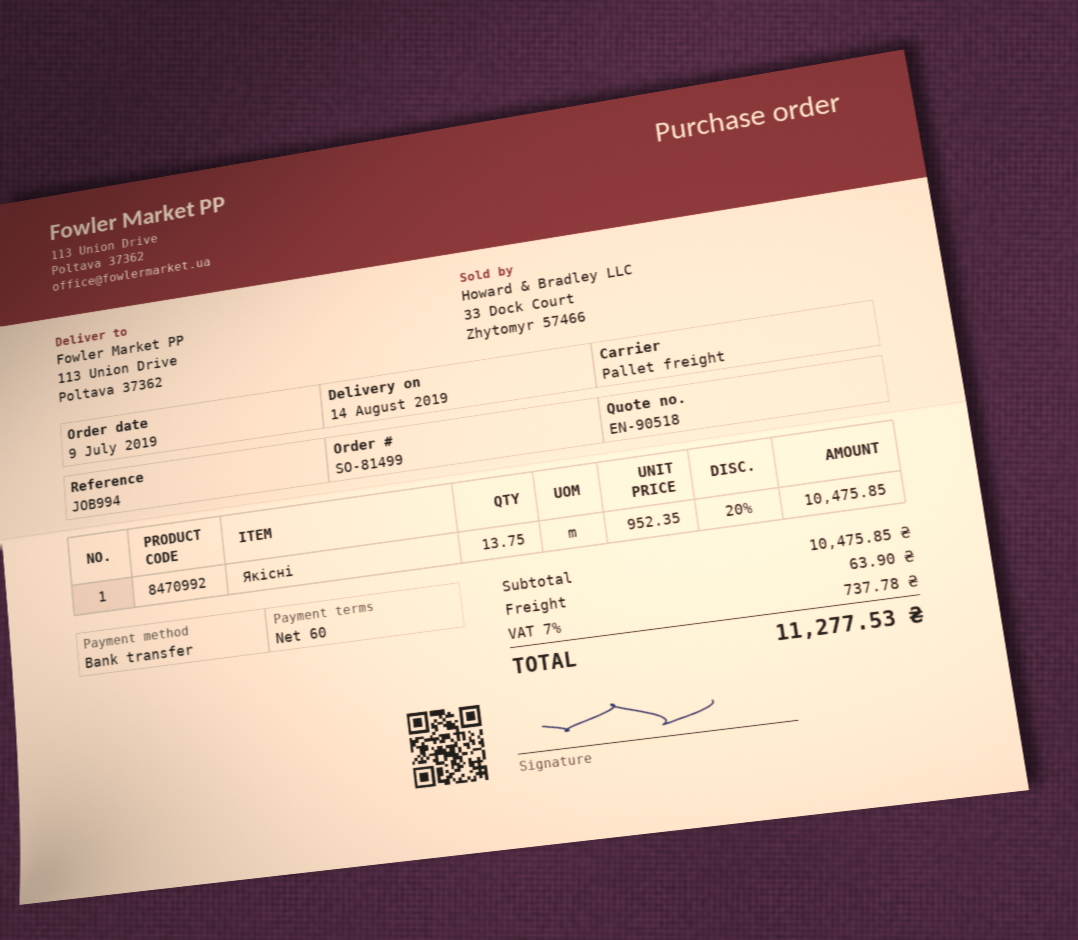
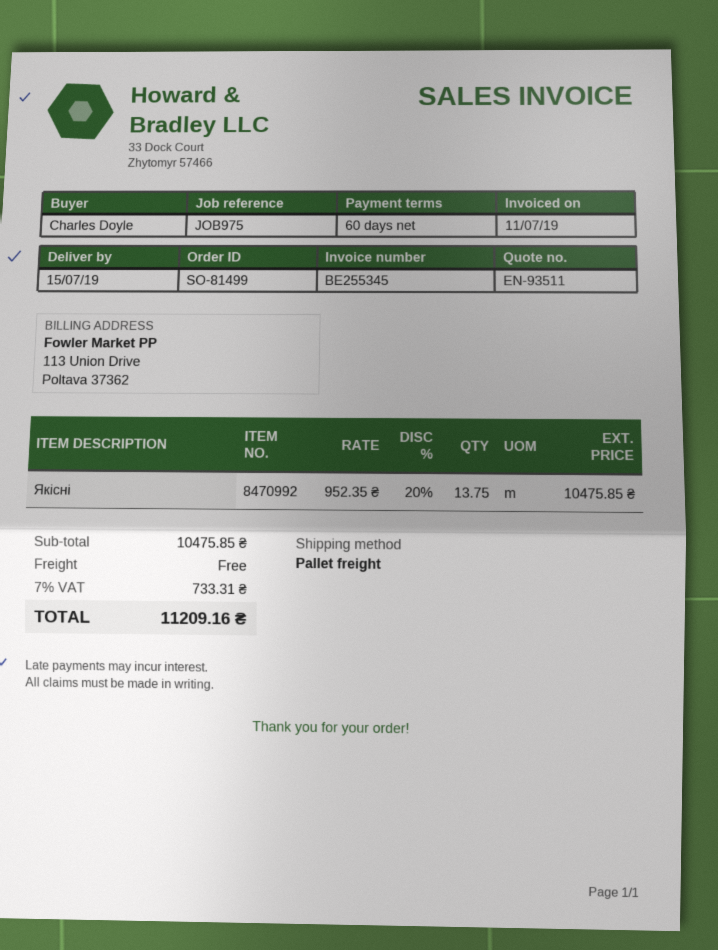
quote number: EN-90518 -> EN-93511
delivery date: 2019-08-14 -> 2019-07-15
reference: JOB994 -> JOB975
shipping: 63.90 -> 0.00
tax: 7% = 737.78 -> 7% = 733.31
total: 11277.53 -> 11209.16

